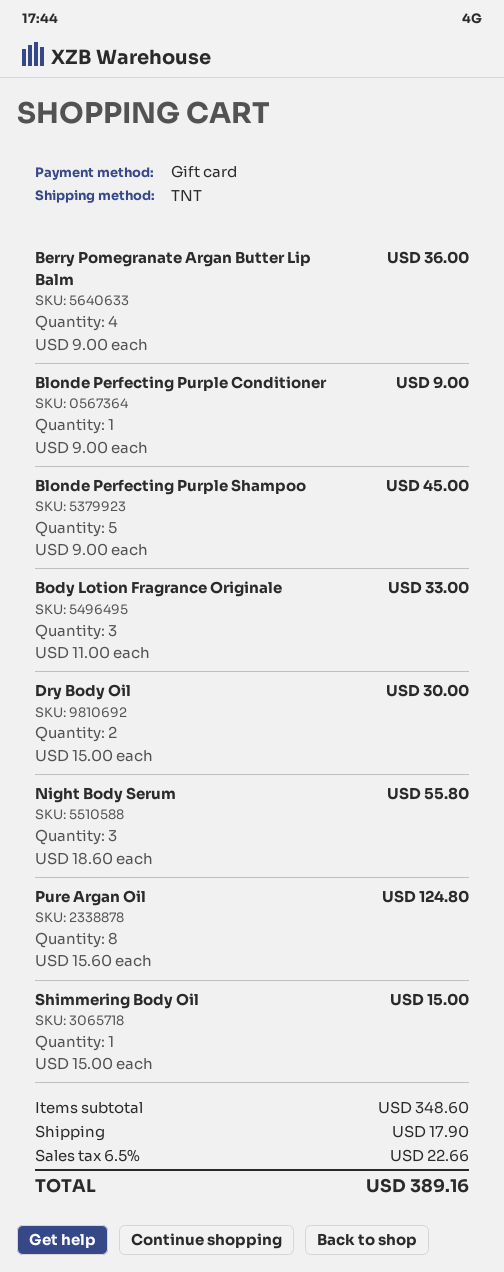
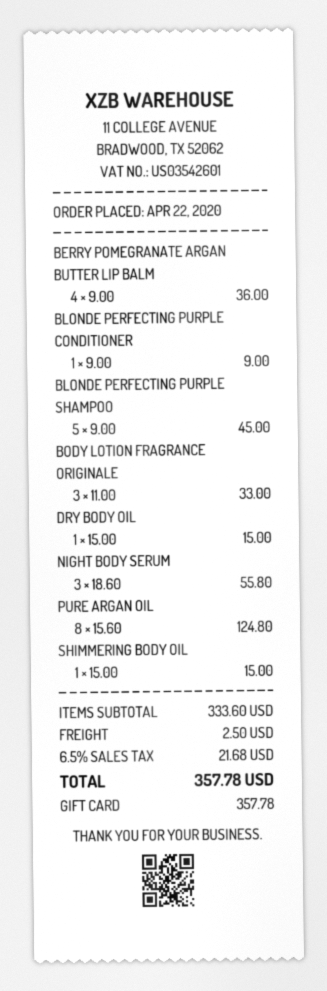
Dry Body Oil: 2 x 15.00 = 30.00 -> 1 x 15.00 = 15.00
subtotal: 348.60 -> 333.60
shipping: 17.90 -> 2.50
tax: 6.5% = 22.66 -> 6.5% = 21.68
total: 389.16 -> 357.78

